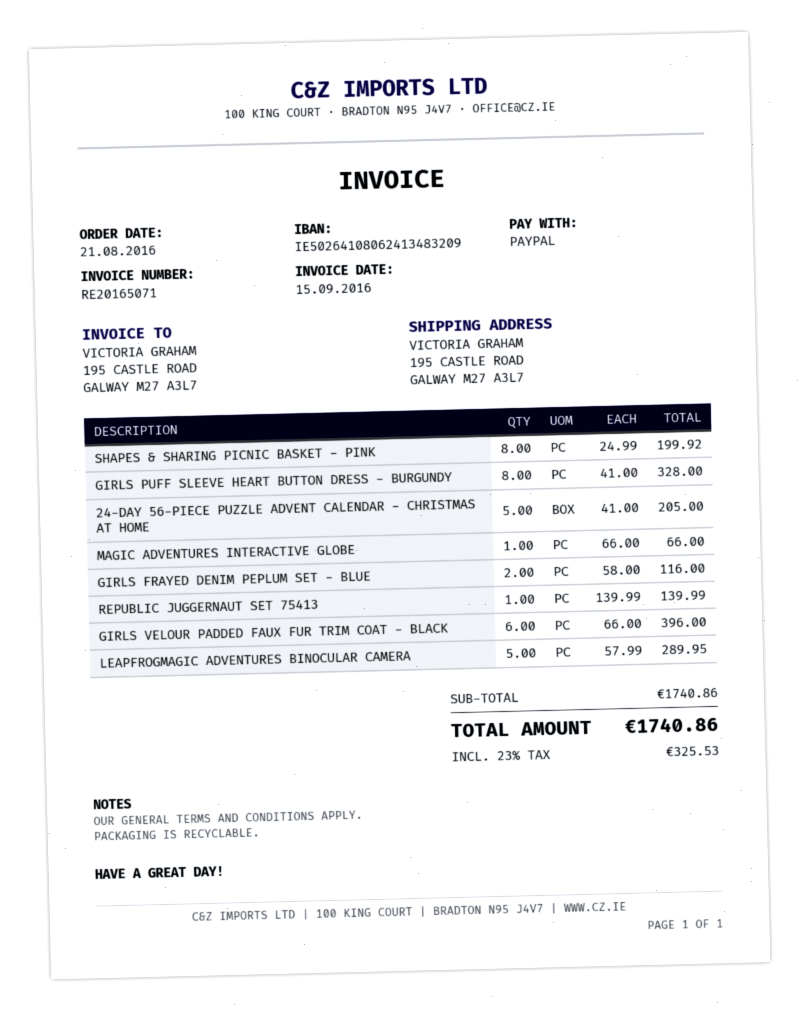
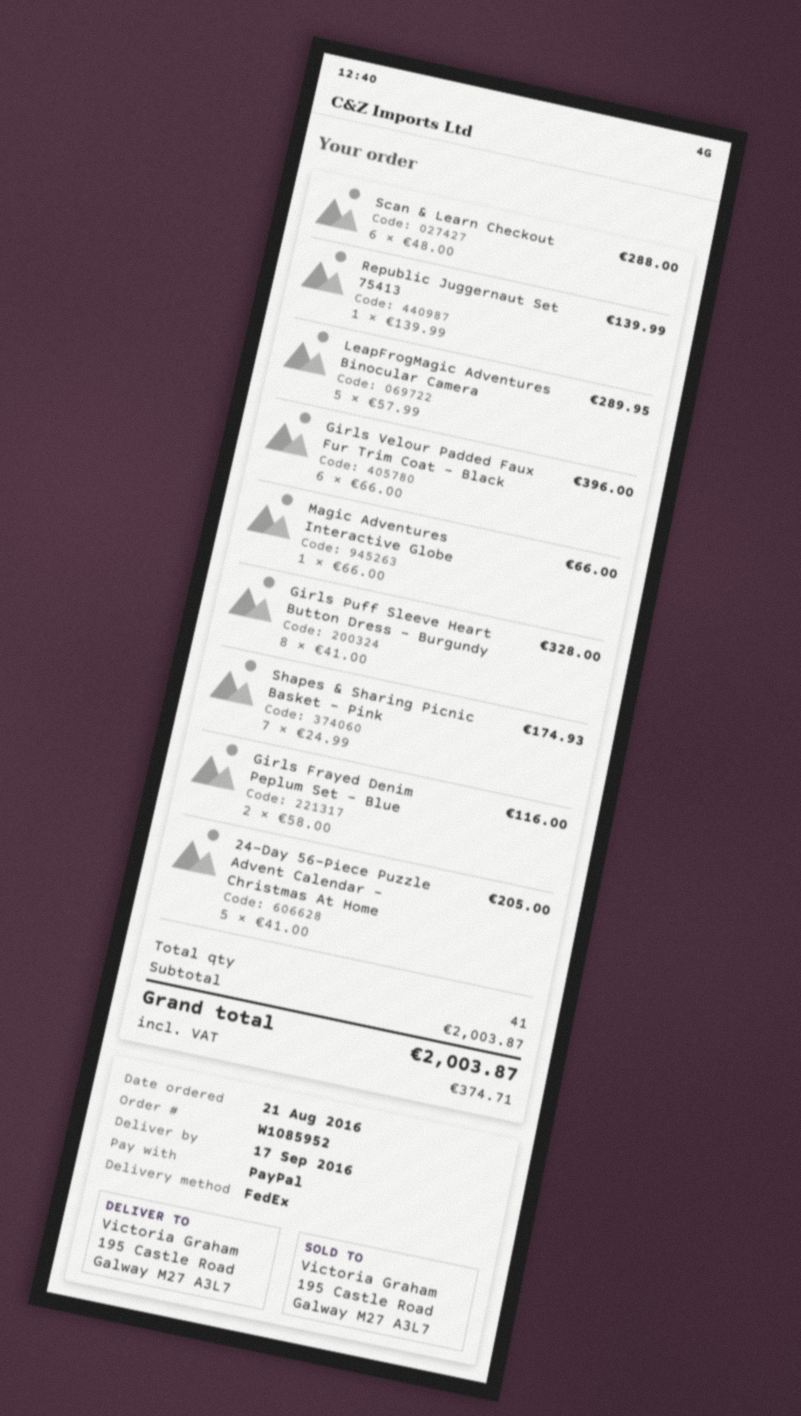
SHAPES & SHARING PICNIC BASKET - PINK: 8 x 24.99 = 199.92 -> 7 x 24.99 = 174.93
Scan & Learn Checkout: none -> 6 x 48.00 = 288.00
subtotal: 1740.86 -> 2003.87
tax: 325.53 -> 374.71
total: 1740.86 -> 2003.87

